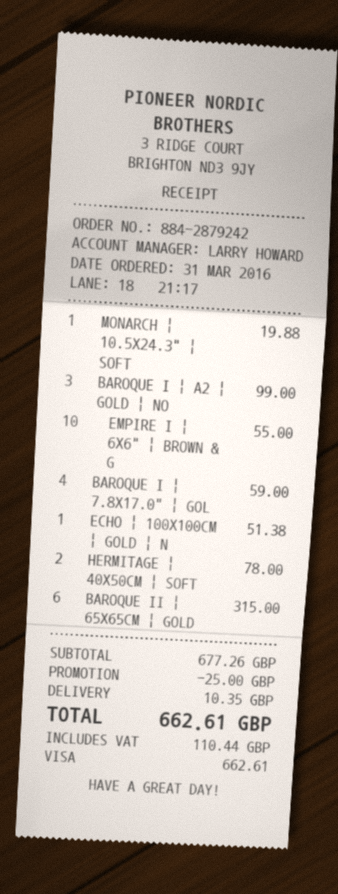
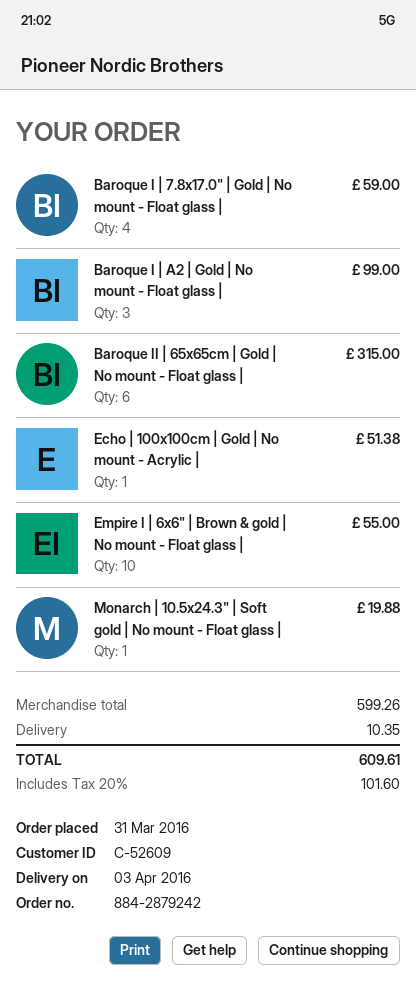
HERMITAGE | 40X50CM | SOFT: 2 for 78.00 -> none
subtotal: 677.26 -> 599.26
discount: 25.00 -> none
tax: 110.44 -> 101.60
total: 662.61 -> 609.61

